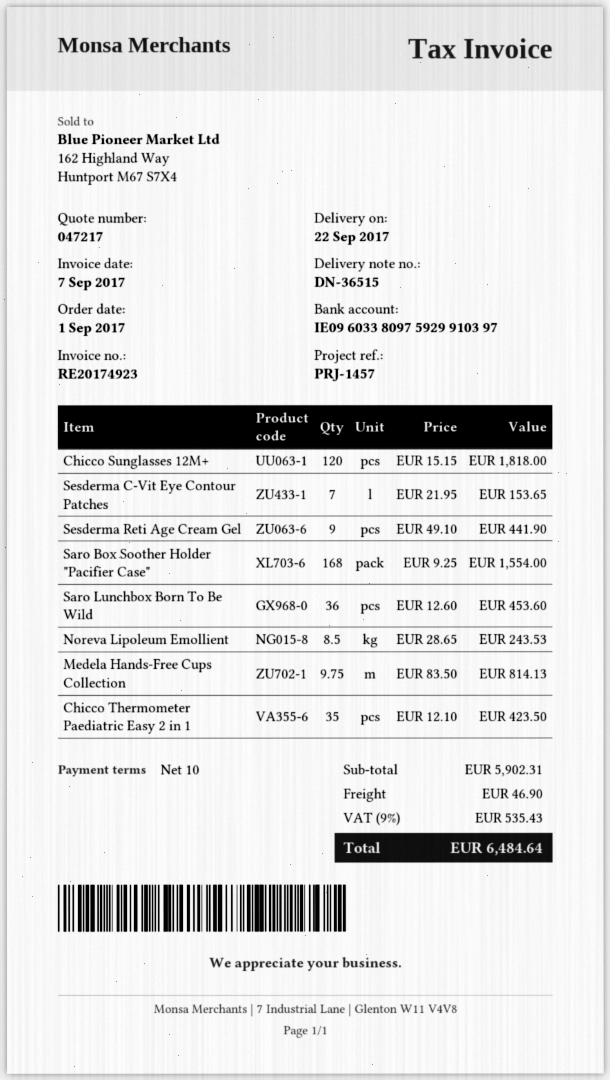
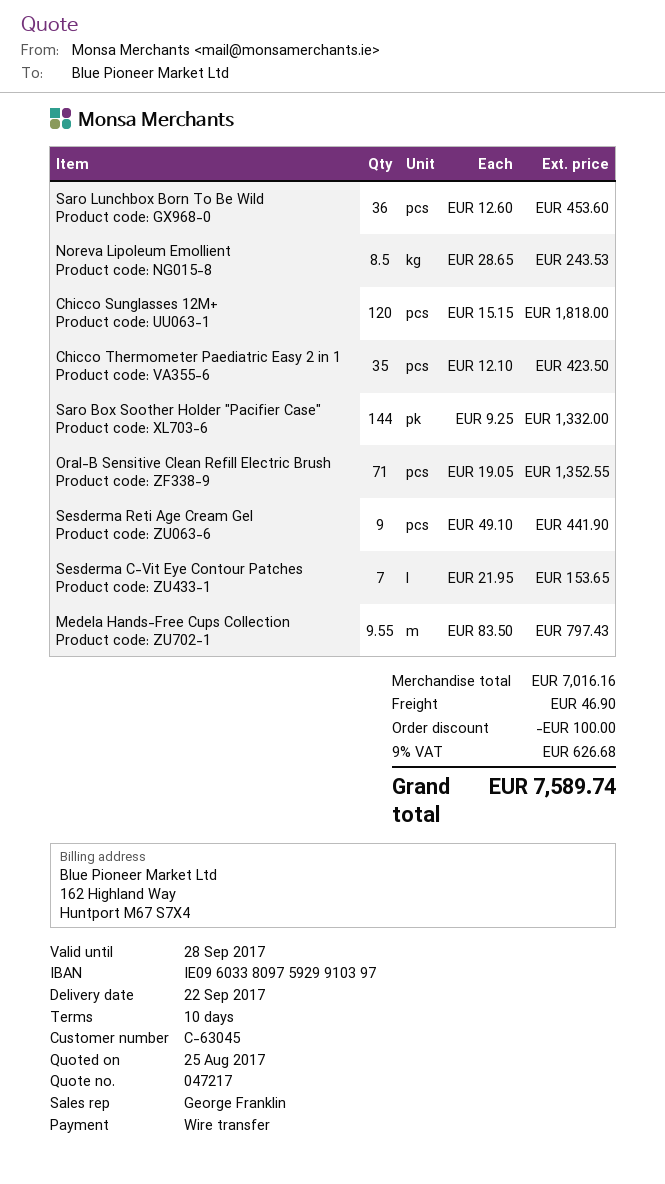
Saro Box Soother Holder "Pacifier Case": 168 x 9.25 = 1554.00 -> 144 x 9.25 = 1332.00
Medela Hands-Free Cups Collection: 9.75 x 83.50 = 814.13 -> 9.55 x 83.50 = 797.43
Oral-B Sensitive Clean Refill Electric Brush: none -> 71 x 19.05 = 1352.55
subtotal: 5902.31 -> 7016.16
discount: none -> 100.00
tax: 9% = 535.43 -> 9% = 626.68
total: 6484.64 -> 7589.74

